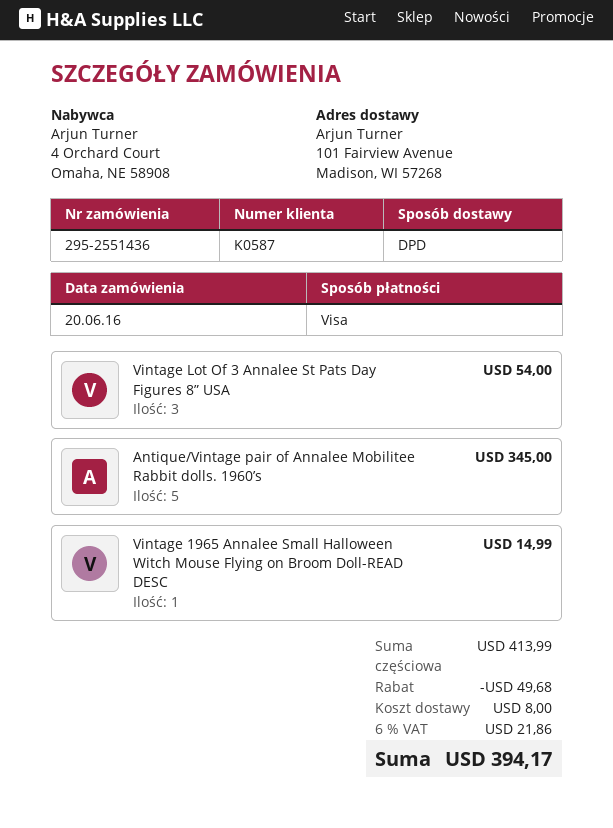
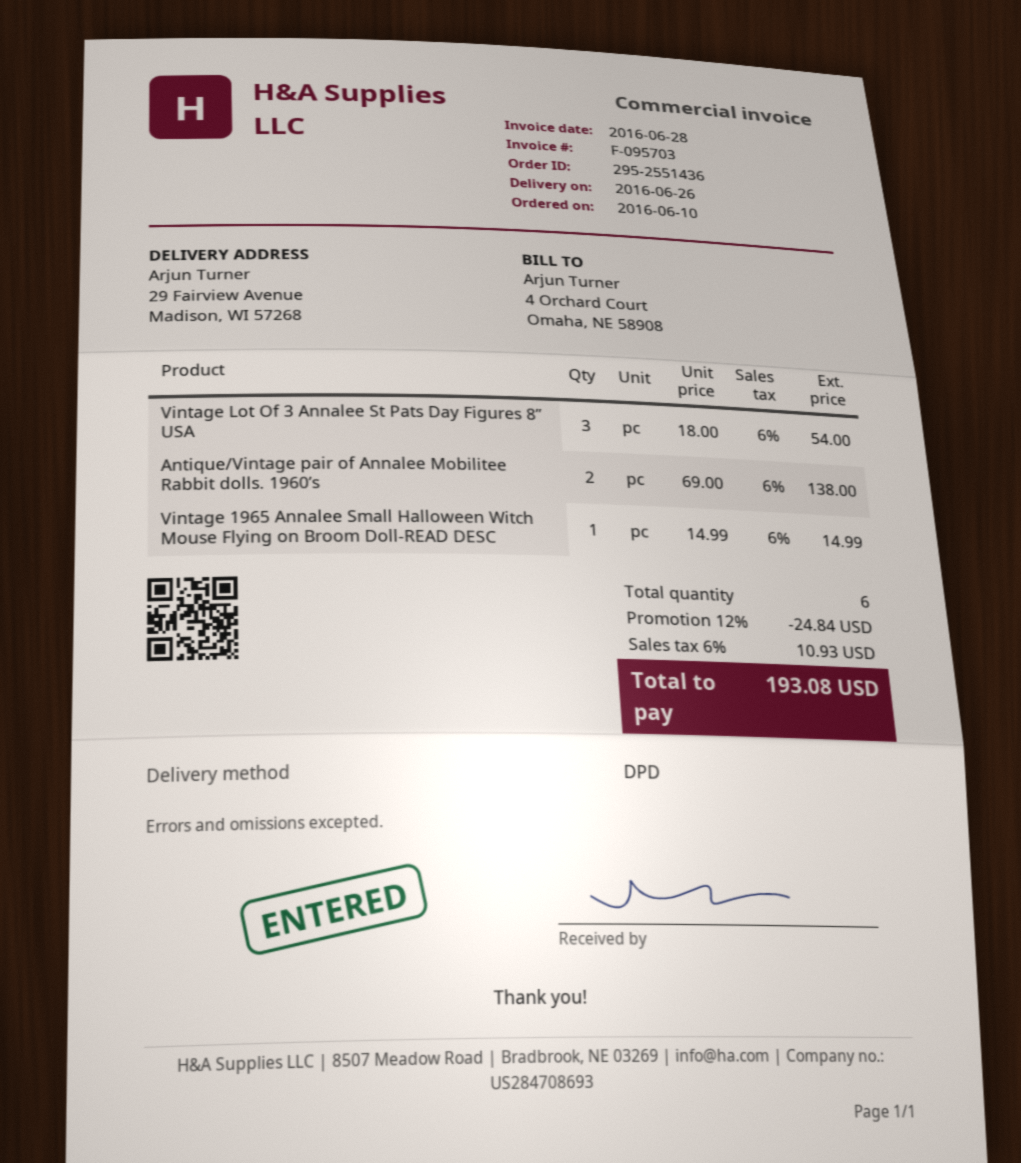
order date: 2016-06-20 -> 2016-06-10
ship to: 101 Fairview Avenue, Madison, WI 57268 -> 29 Fairview Avenue, Madison, WI 57268
Antique/Vintage pair of Annalee Mobilitee Rabbit dolls. 1960’s: 5 for 345.00 -> 2 for 138.00
discount: 49.68 -> 24.84
shipping: 8.00 -> none
tax: 6% = 21.86 -> 6% = 10.93
total: 394.17 -> 193.08

